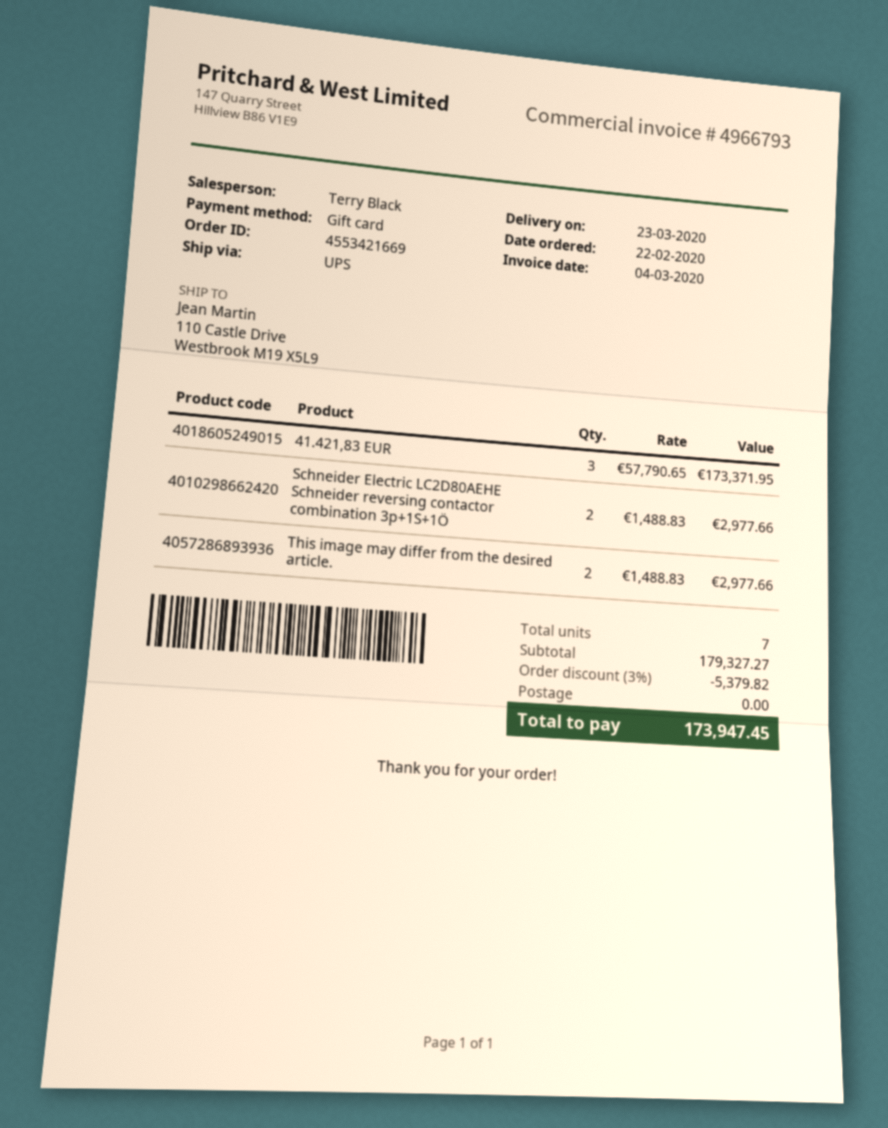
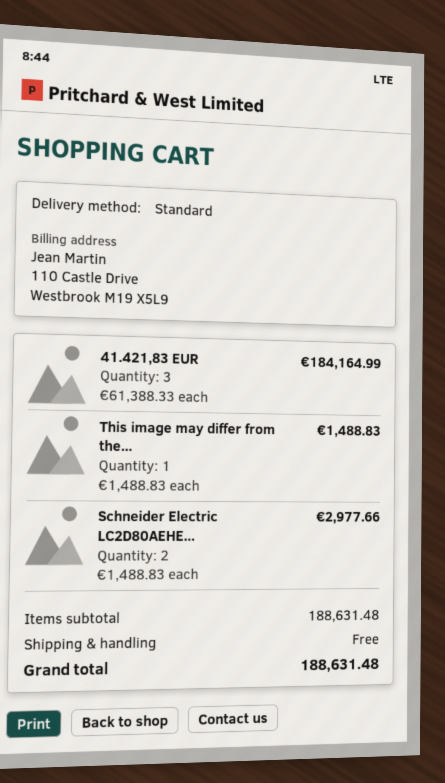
shipping method: UPS -> standard
41.421,83 EUR: 3 x 57790.65 = 173371.95 -> 3 x 61388.33 = 184164.99
This image may differ from the desired article.: 2 x 1488.83 = 2977.66 -> 1 x 1488.83 = 1488.83
subtotal: 179327.27 -> 188631.48
discount: 3% = 5379.82 -> none
total: 173947.45 -> 188631.48

